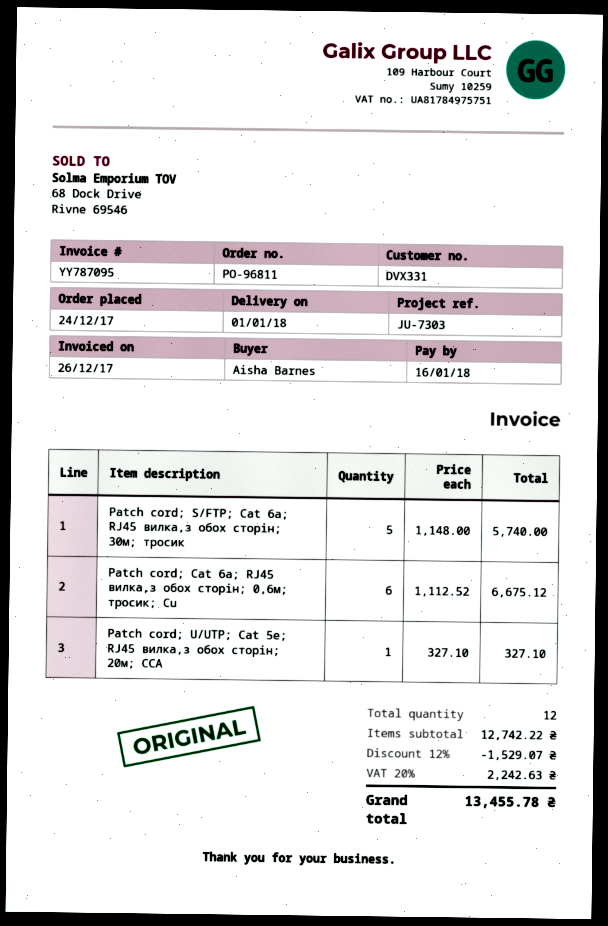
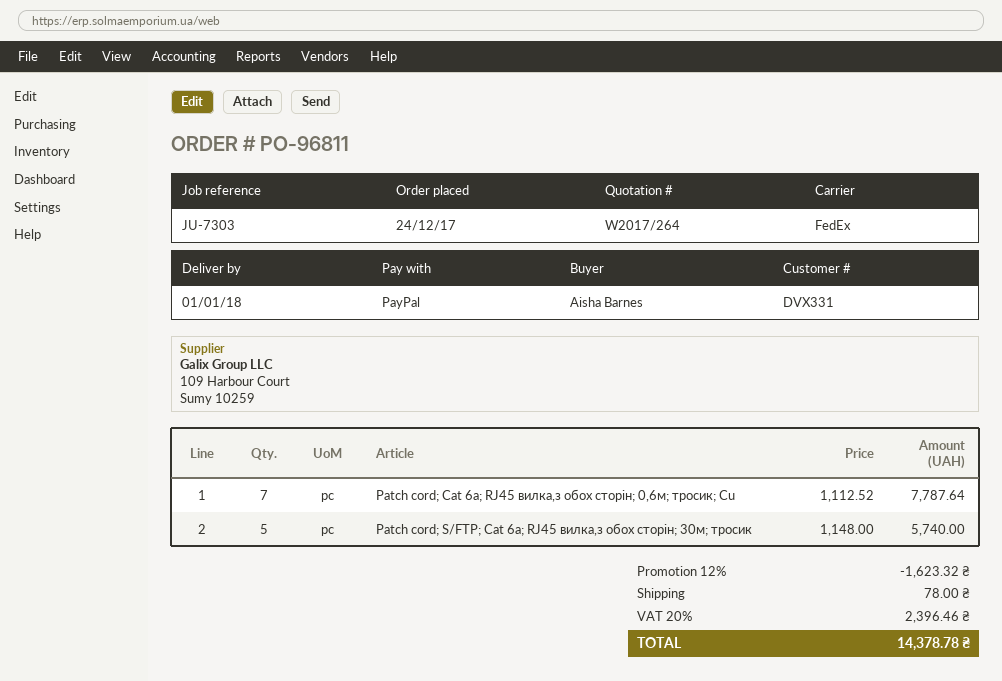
Patch cord; Cat 6a; RJ45 вилка,з обох сторін; 0,6м; тросик; Cu: 6 x 1112.52 = 6675.12 -> 7 x 1112.52 = 7787.64
Patch cord; U/UTP; Cat 5e; RJ45 вилка,з обох сторін; 20м; CCA: 1 x 327.10 = 327.10 -> none
discount: 12% = 1529.07 -> 12% = 1623.32
shipping: none -> 78.00
tax: 20% = 2242.63 -> 20% = 2396.46
total: 13455.78 -> 14378.78

